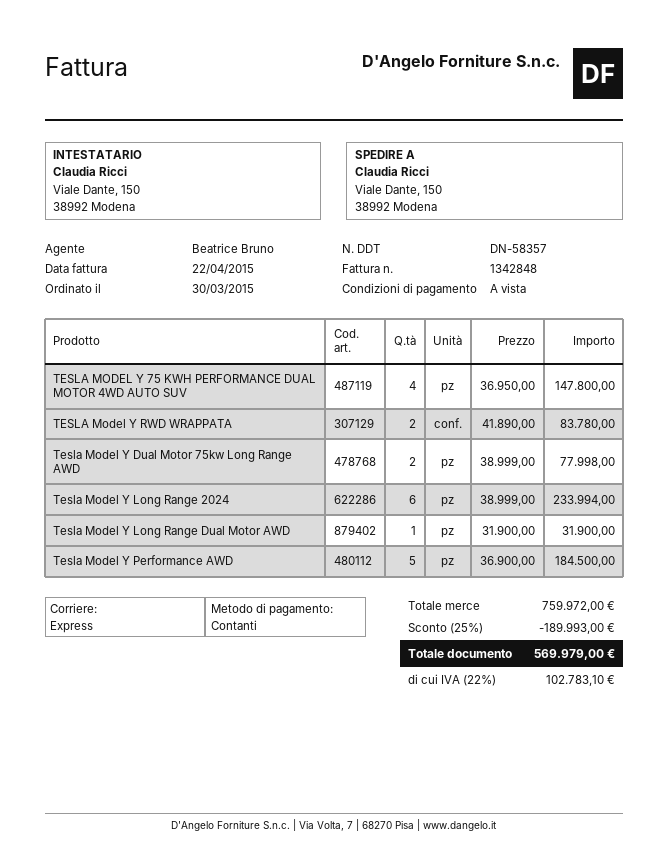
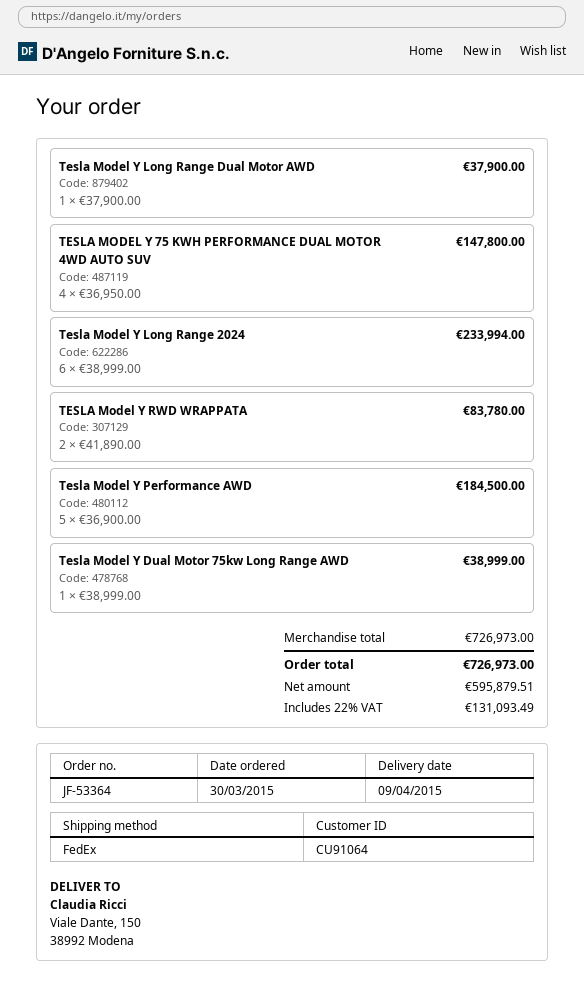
shipping method: express -> FedEx
Tesla Model Y Dual Motor 75kw Long Range AWD: 2 x 38999.00 = 77998.00 -> 1 x 38999.00 = 38999.00
Tesla Model Y Long Range Dual Motor AWD: 1 x 31900.00 = 31900.00 -> 1 x 37900.00 = 37900.00
subtotal: 759972.00 -> 726973.00
discount: 25% = 189993.00 -> none
tax: 22% = 102783.10 -> 22% = 131093.49
total: 569979.00 -> 726973.00

